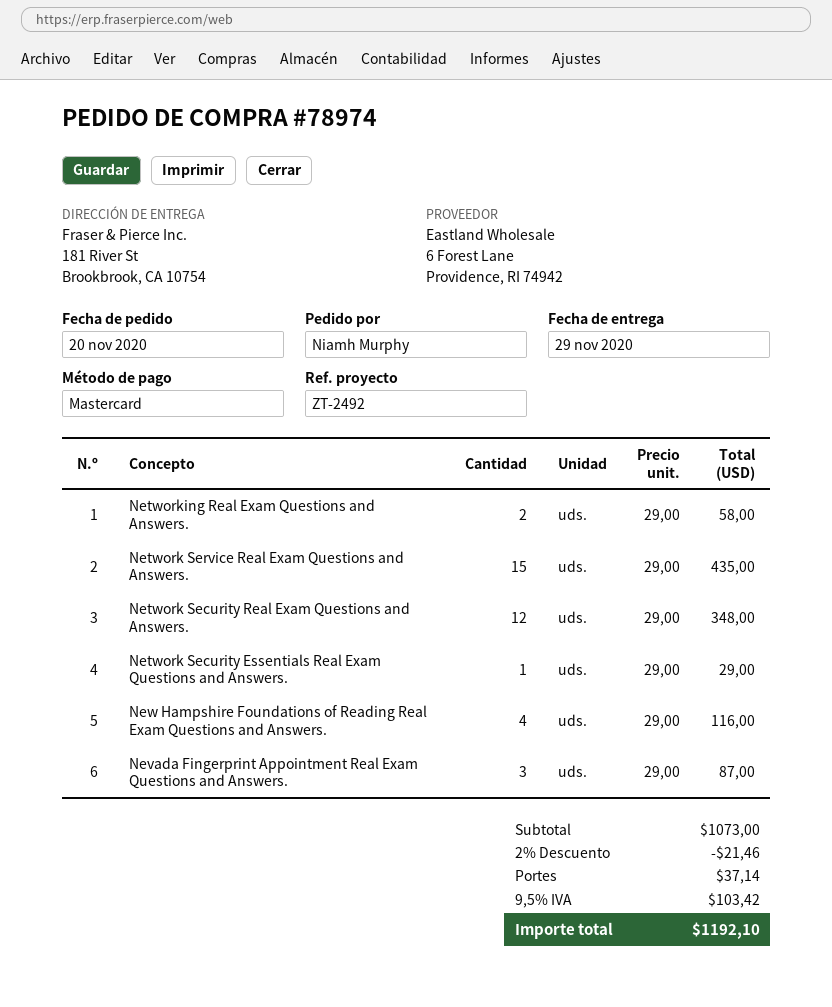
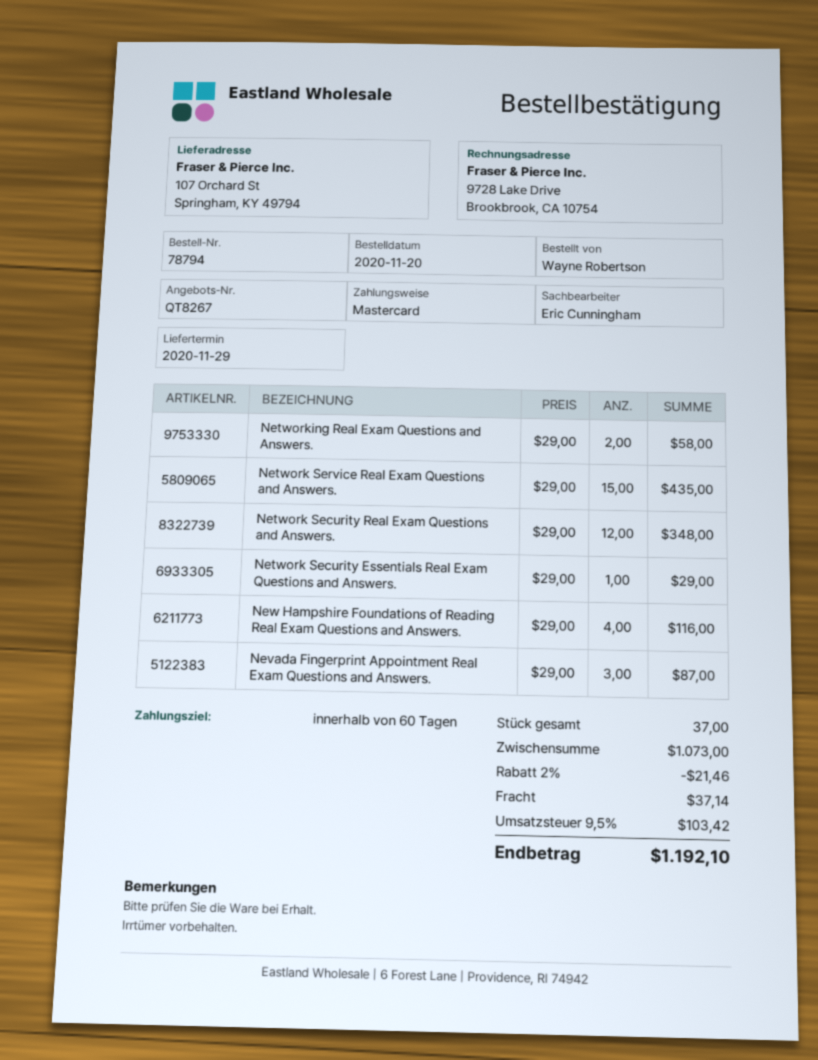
order number: 78974 -> 78794
ordered by: Niamh Murphy -> Wayne Robertson
ship to: 181 River St, Brookbrook, CA 10754 -> 107 Orchard St, Springham, KY 49794

